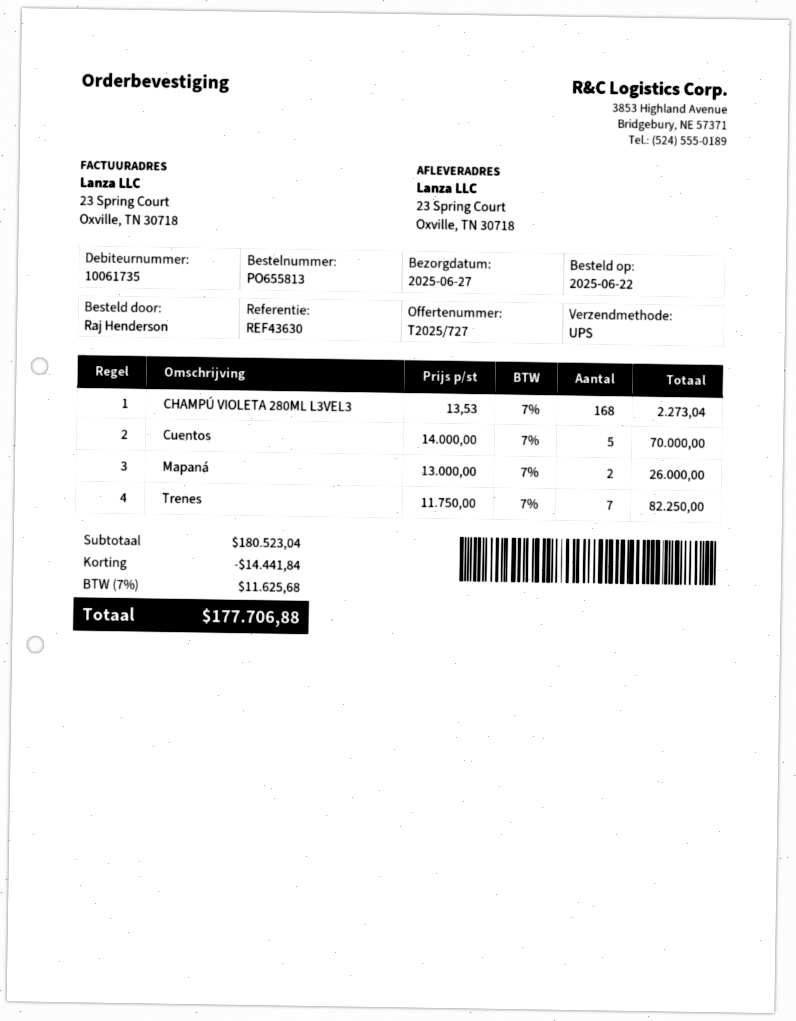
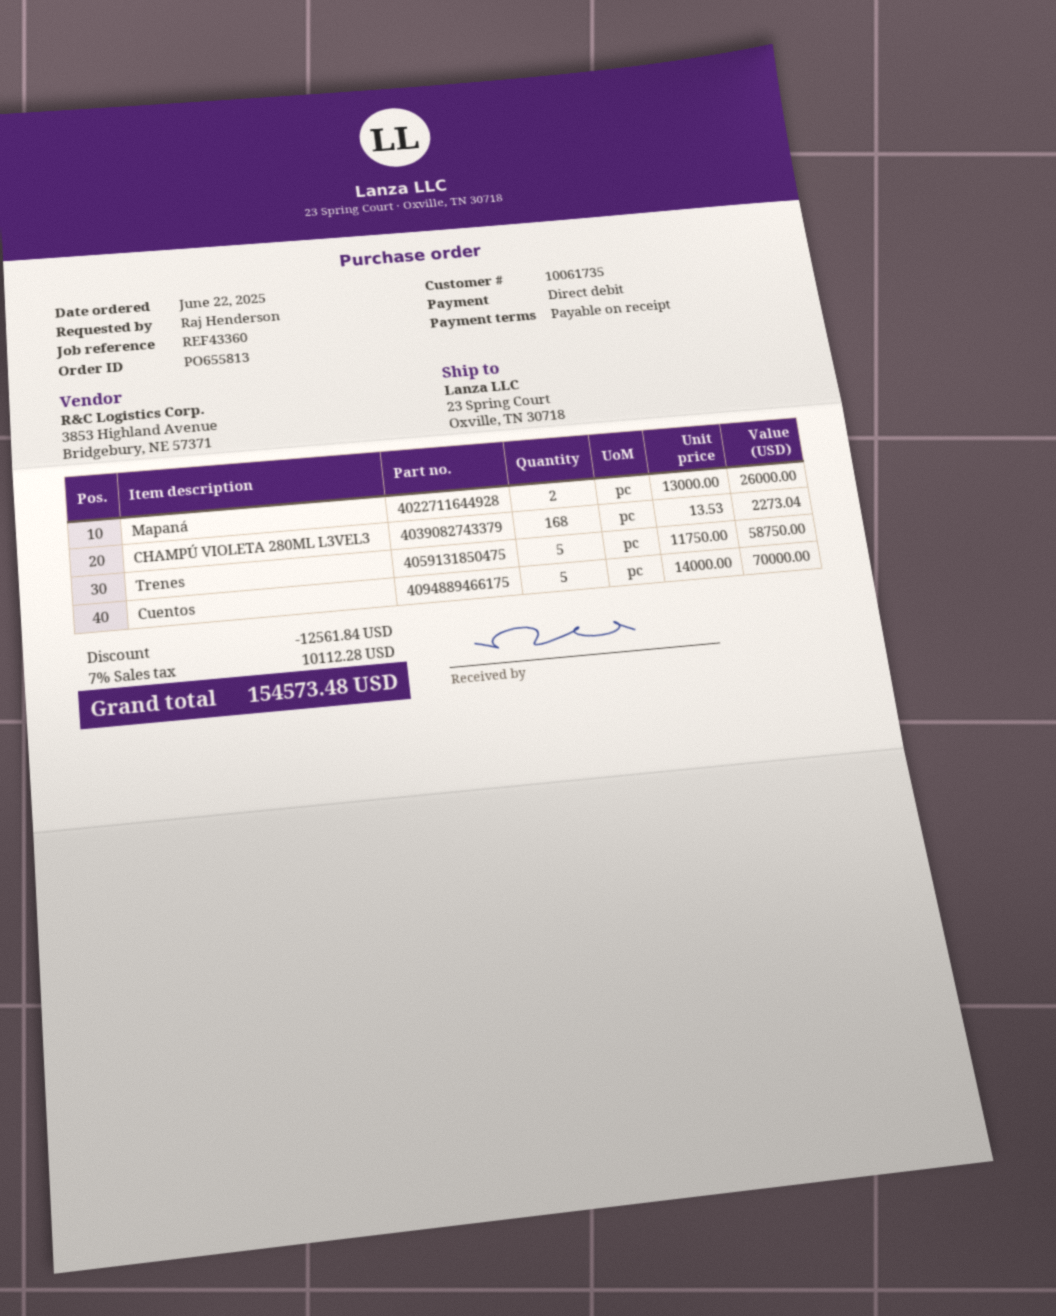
reference: REF43630 -> REF43360
Trenes: 7 x 11750.00 = 82250.00 -> 5 x 11750.00 = 58750.00
discount: 14441.84 -> 12561.84
tax: 7% = 11625.68 -> 7% = 10112.28
total: 177706.88 -> 154573.48

